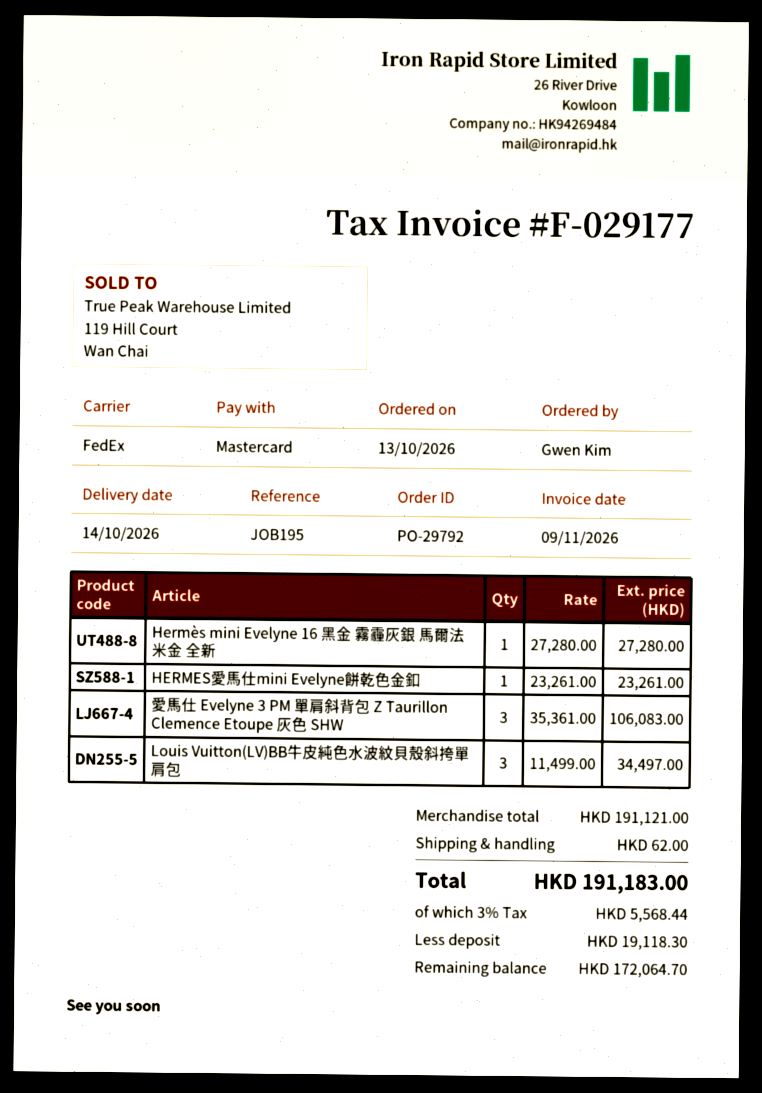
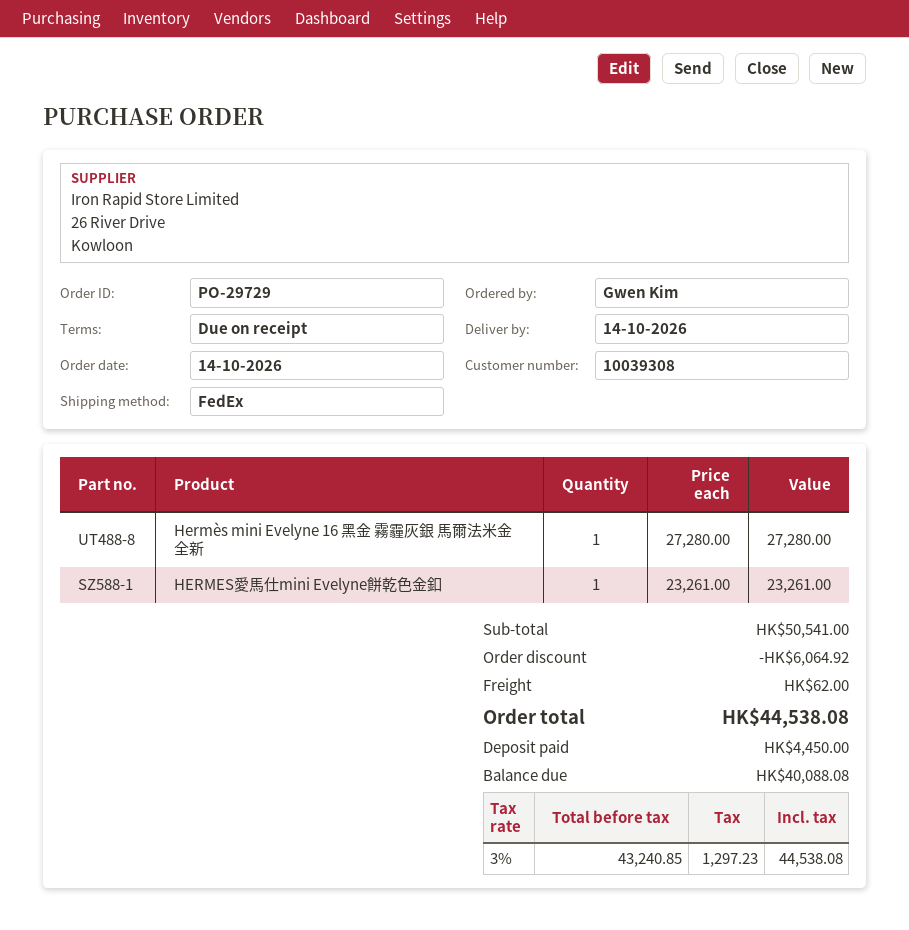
order number: PO-29792 -> PO-29729
order date: 2026-10-13 -> 2026-10-14
愛馬仕 Evelyne 3 PM 單肩斜背包 Z Taurillon Clemence Etoupe 灰色 SHW: 3 x 35361.00 = 106083.00 -> none
Louis Vuitton(LV)BB牛皮純色水波紋貝殼斜挎單肩包: 3 x 11499.00 = 34497.00 -> none
subtotal: 191121.00 -> 50541.00
discount: none -> 6064.92
tax: 3% = 5568.44 -> 3% = 1297.23
total: 191183.00 -> 44538.08
deposit: 19118.30 -> 4450.00
balance: 172064.70 -> 40088.08

